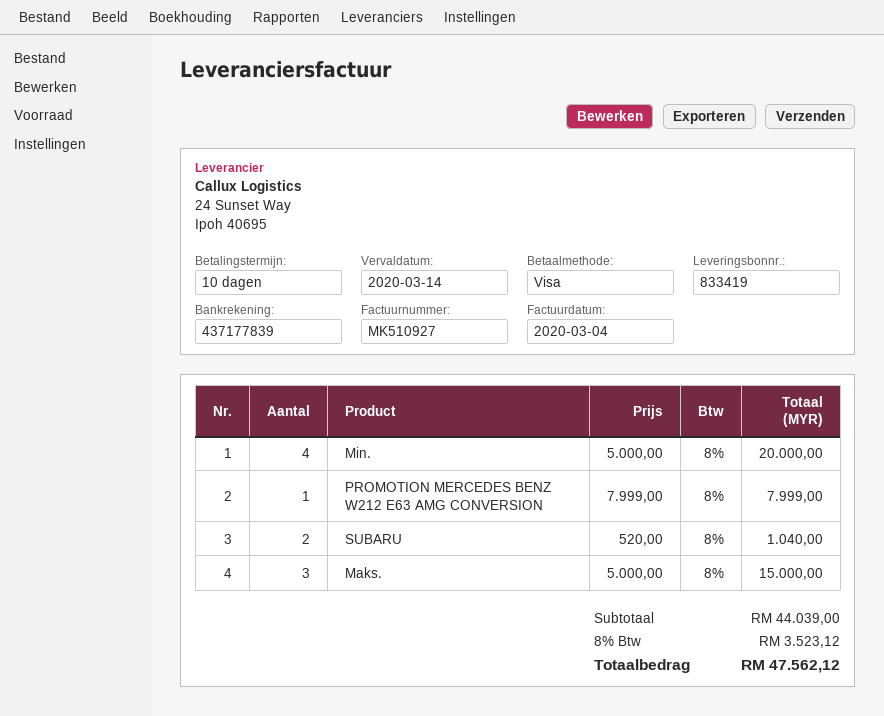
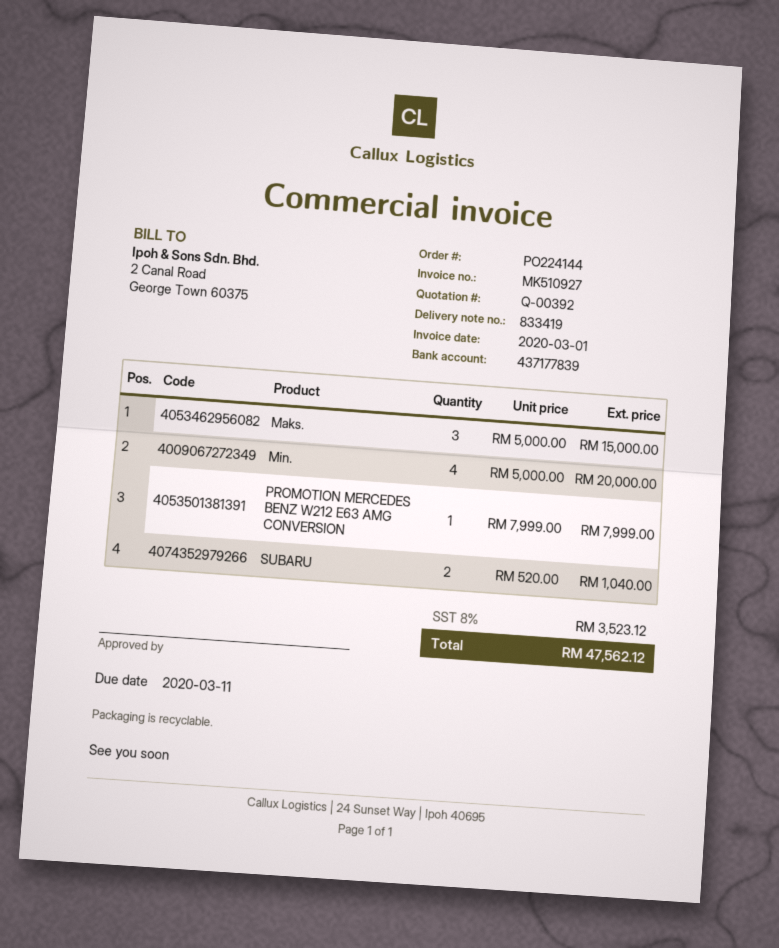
invoice date: 2020-03-04 -> 2020-03-01
due date: 2020-03-14 -> 2020-03-11

